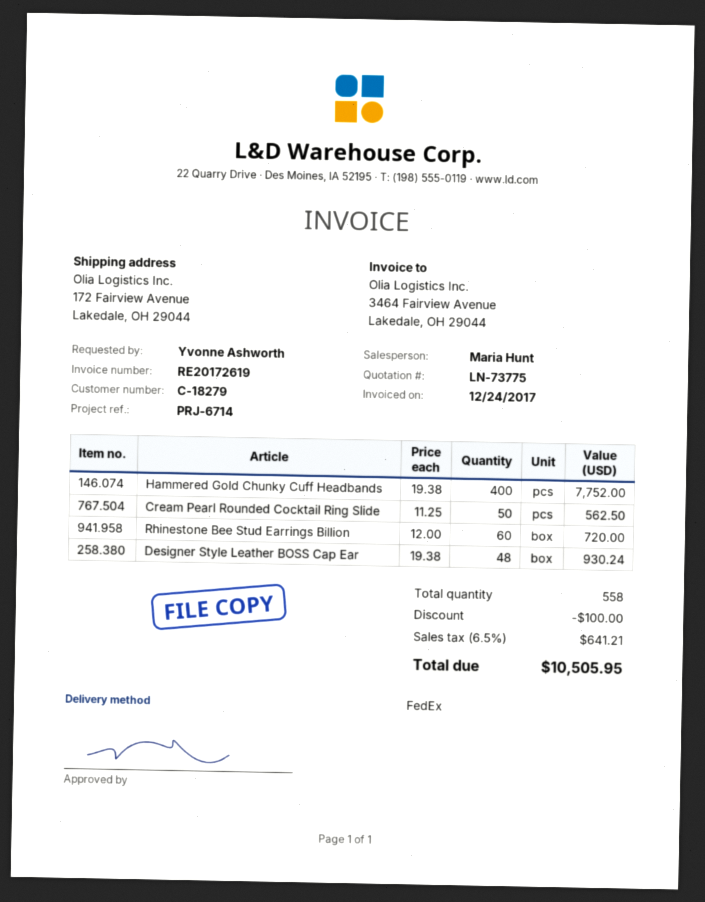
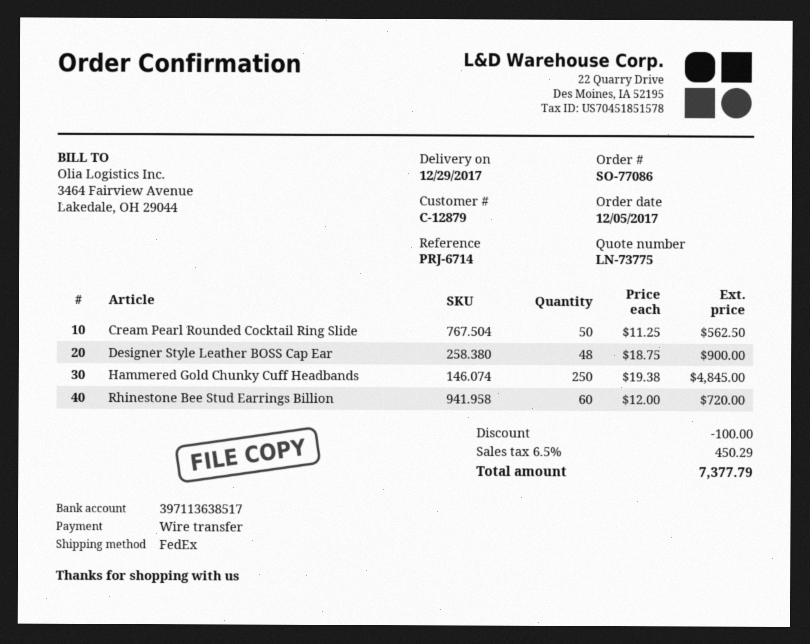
customer number: C-18279 -> C-12879
Hammered Gold Chunky Cuff Headbands: 400 x 19.38 = 7752.00 -> 250 x 19.38 = 4845.00
Designer Style Leather BOSS Cap Ear: 48 x 19.38 = 930.24 -> 48 x 18.75 = 900.00
tax: 6.5% = 641.21 -> 6.5% = 450.29
total: 10505.95 -> 7377.79

